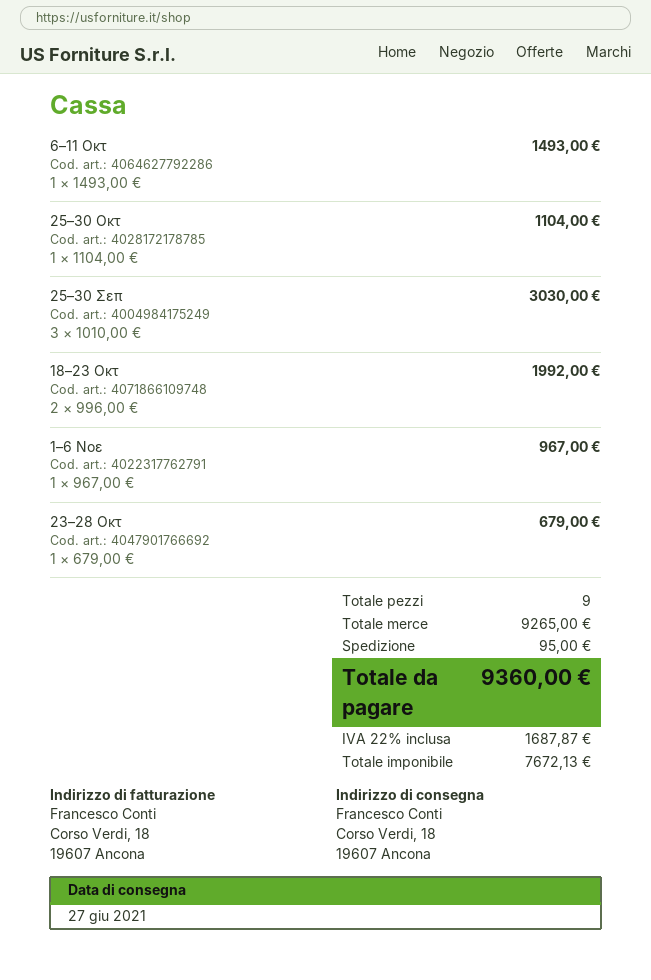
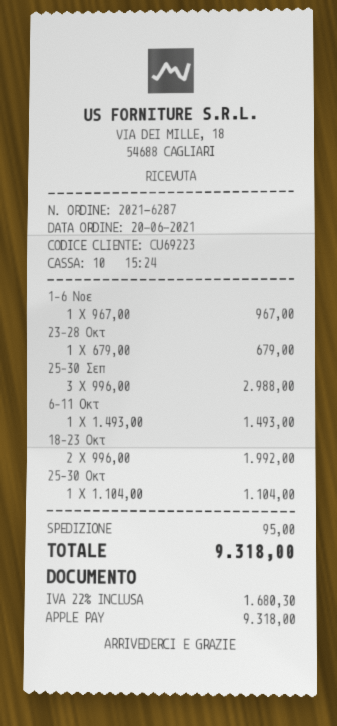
25–30 Σεπ: 3 x 1010.00 = 3030.00 -> 3 x 996.00 = 2988.00
tax: 22% = 1687.87 -> 22% = 1680.30
total: 9360.00 -> 9318.00

